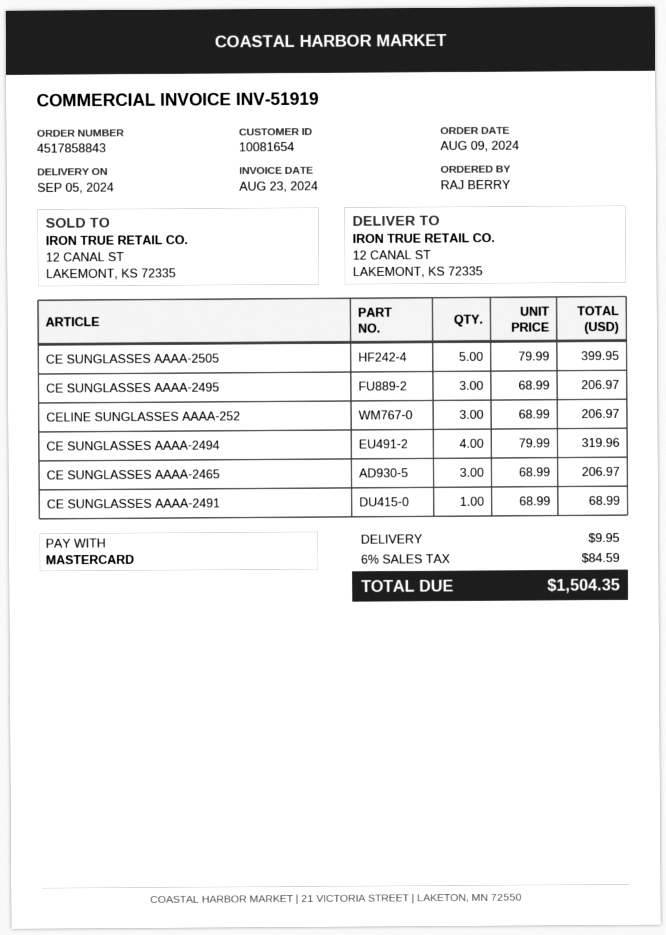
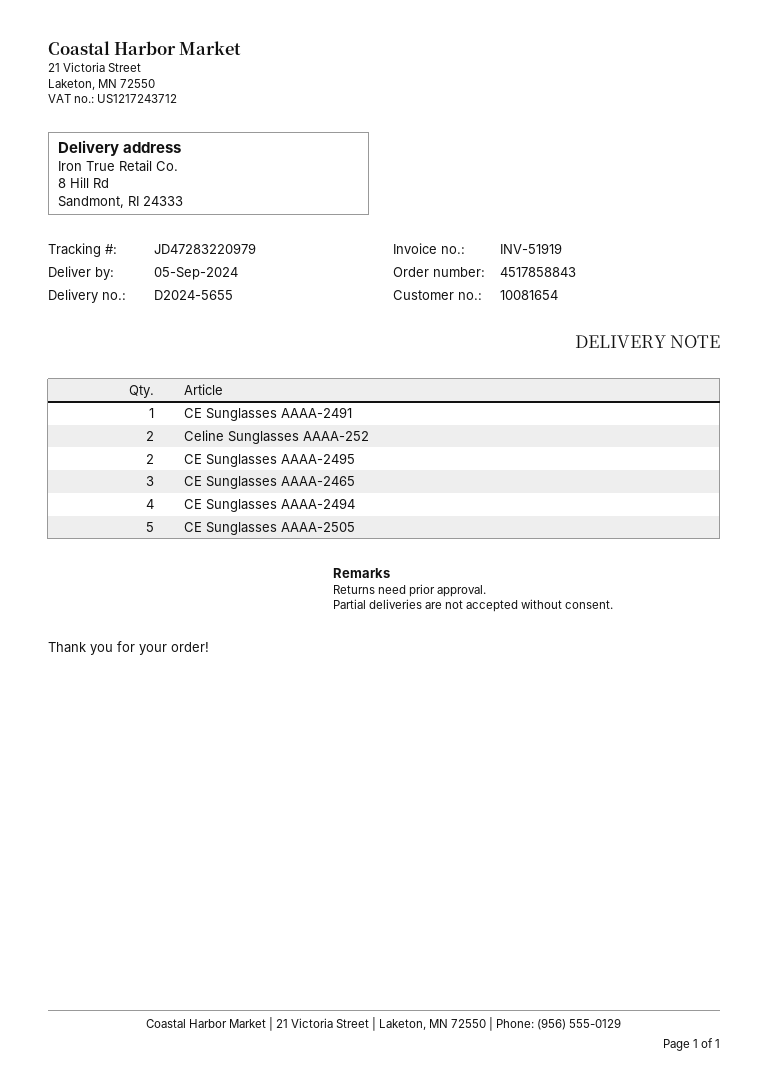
ship to: 12 CANAL ST, LAKEMONT, KS 72335 -> 8 Hill Rd, Sandmont, RI 24333
CE SUNGLASSES AAAA-2495: 3 -> 2
CELINE SUNGLASSES AAAA-252: 3 -> 2

